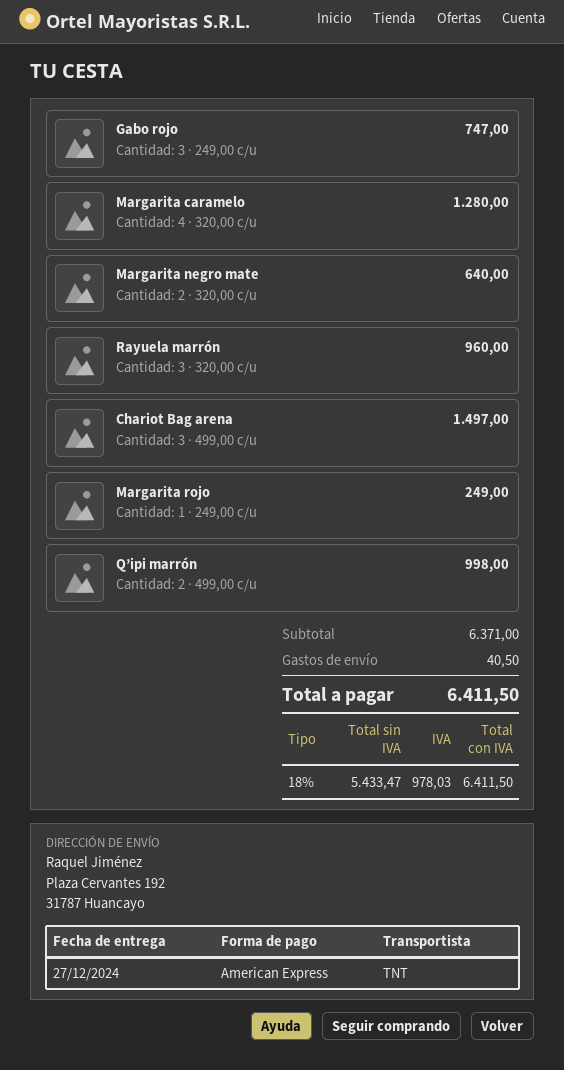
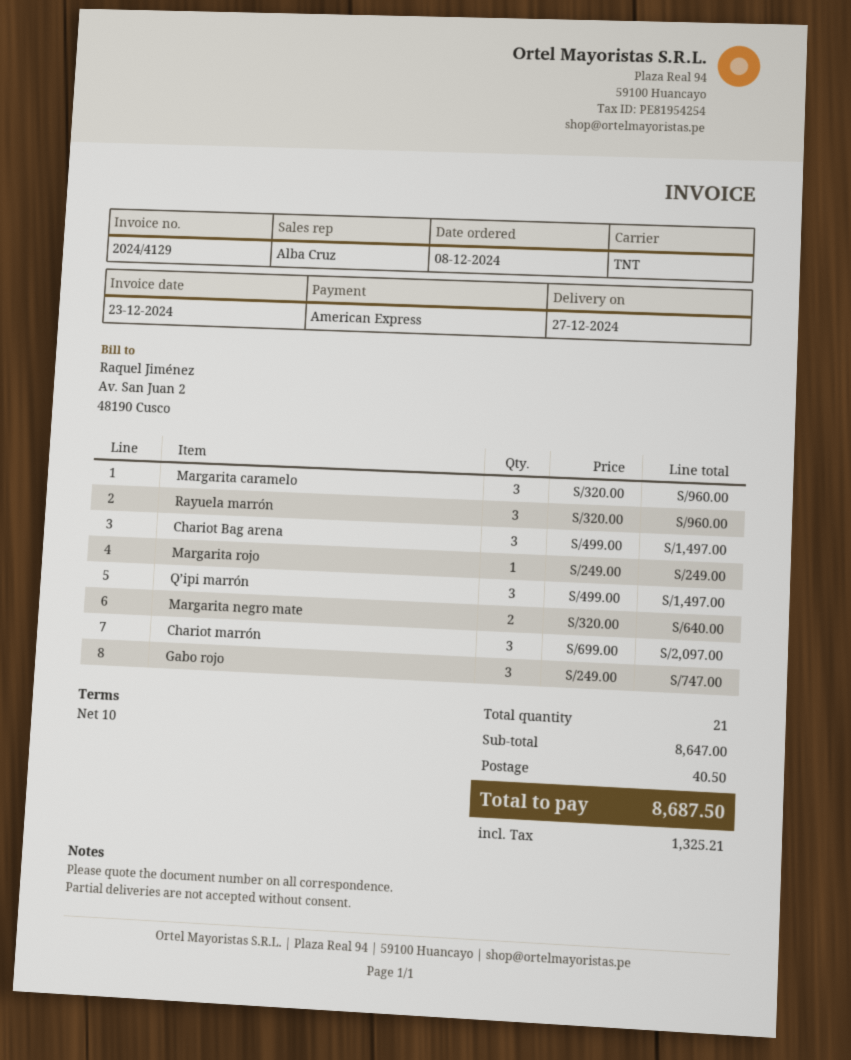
Margarita caramelo: 4 x 320.00 = 1280.00 -> 3 x 320.00 = 960.00
Q’ipi marrón: 2 x 499.00 = 998.00 -> 3 x 499.00 = 1497.00
Chariot marrón: none -> 3 x 699.00 = 2097.00
subtotal: 6371.00 -> 8647.00
tax: 978.03 -> 1325.21
total: 6411.50 -> 8687.50

